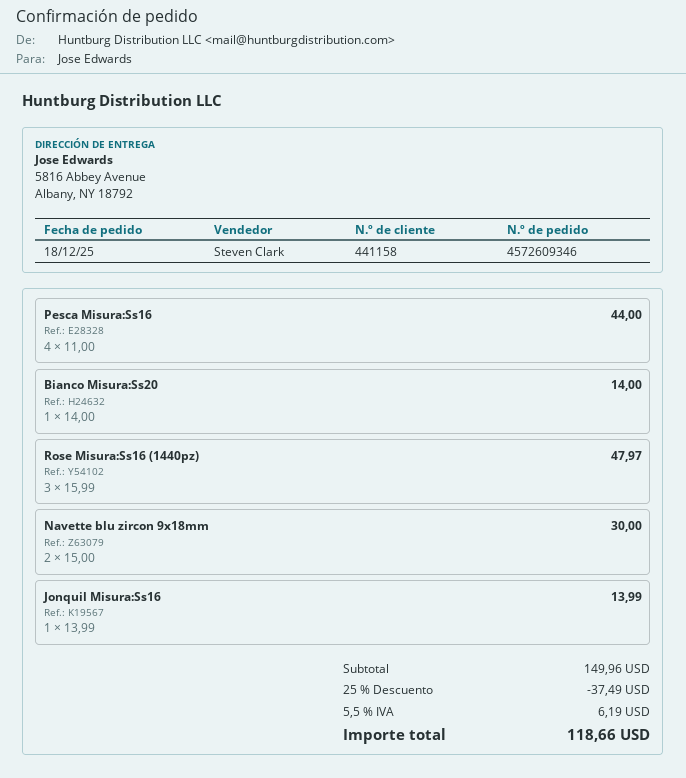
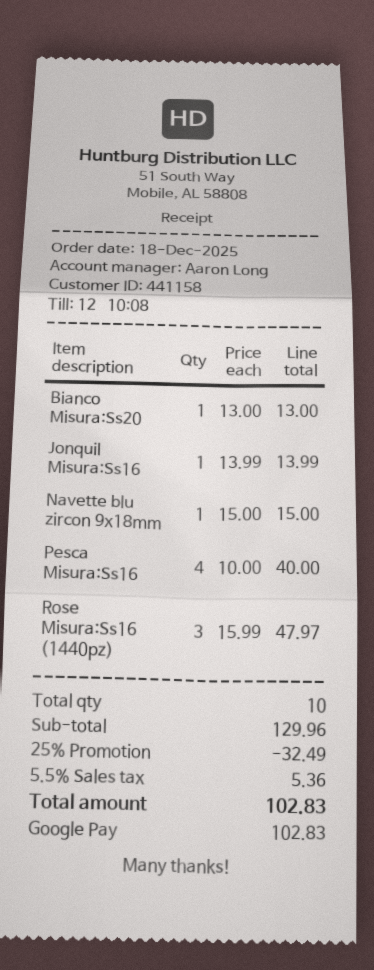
sales rep: Steven Clark -> Aaron Long
Pesca Misura:Ss16: 4 x 11.00 = 44.00 -> 4 x 10.00 = 40.00
Bianco Misura:Ss20: 1 x 14.00 = 14.00 -> 1 x 13.00 = 13.00
Navette blu zircon 9x18mm: 2 x 15.00 = 30.00 -> 1 x 15.00 = 15.00
subtotal: 149.96 -> 129.96
discount: 25% = 37.49 -> 25% = 32.49
tax: 5.5% = 6.19 -> 5.5% = 5.36
total: 118.66 -> 102.83

